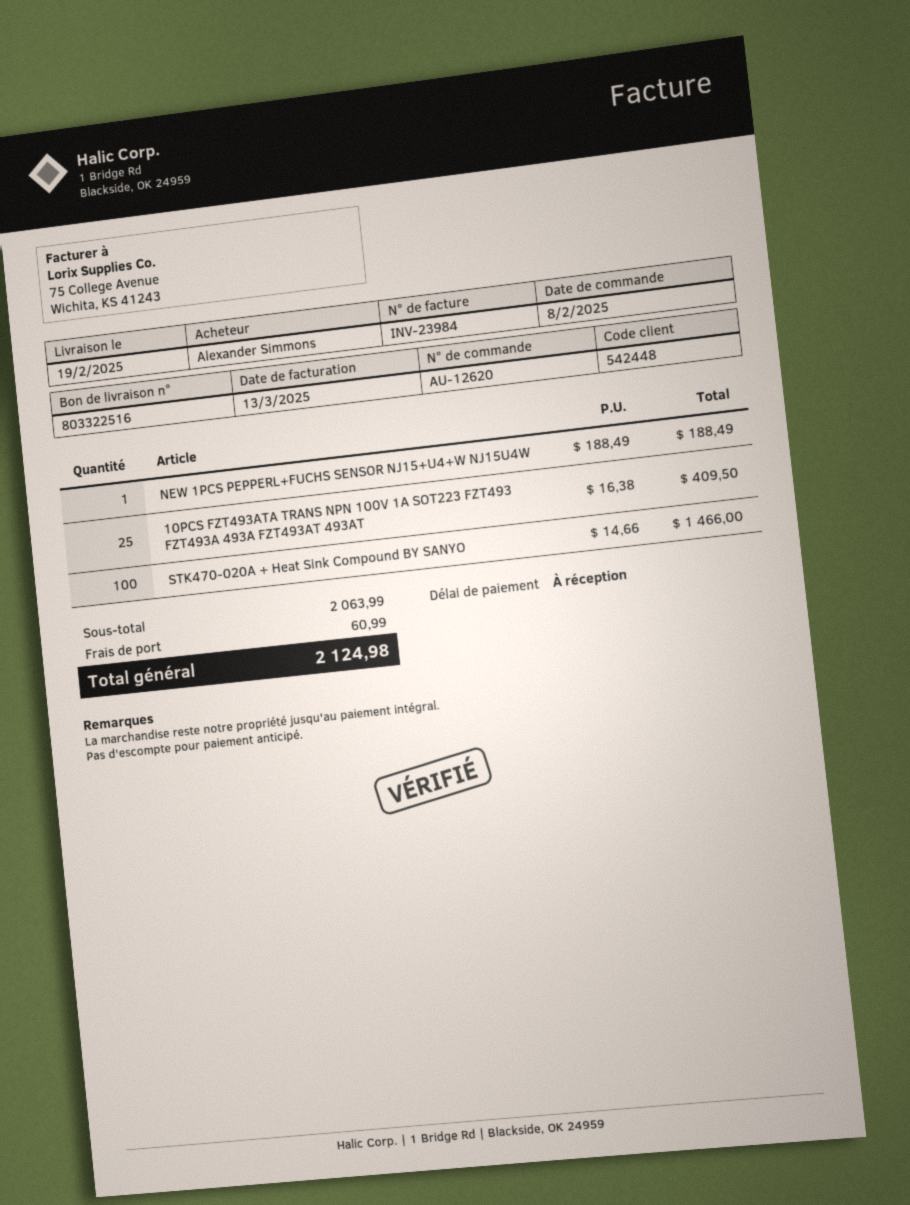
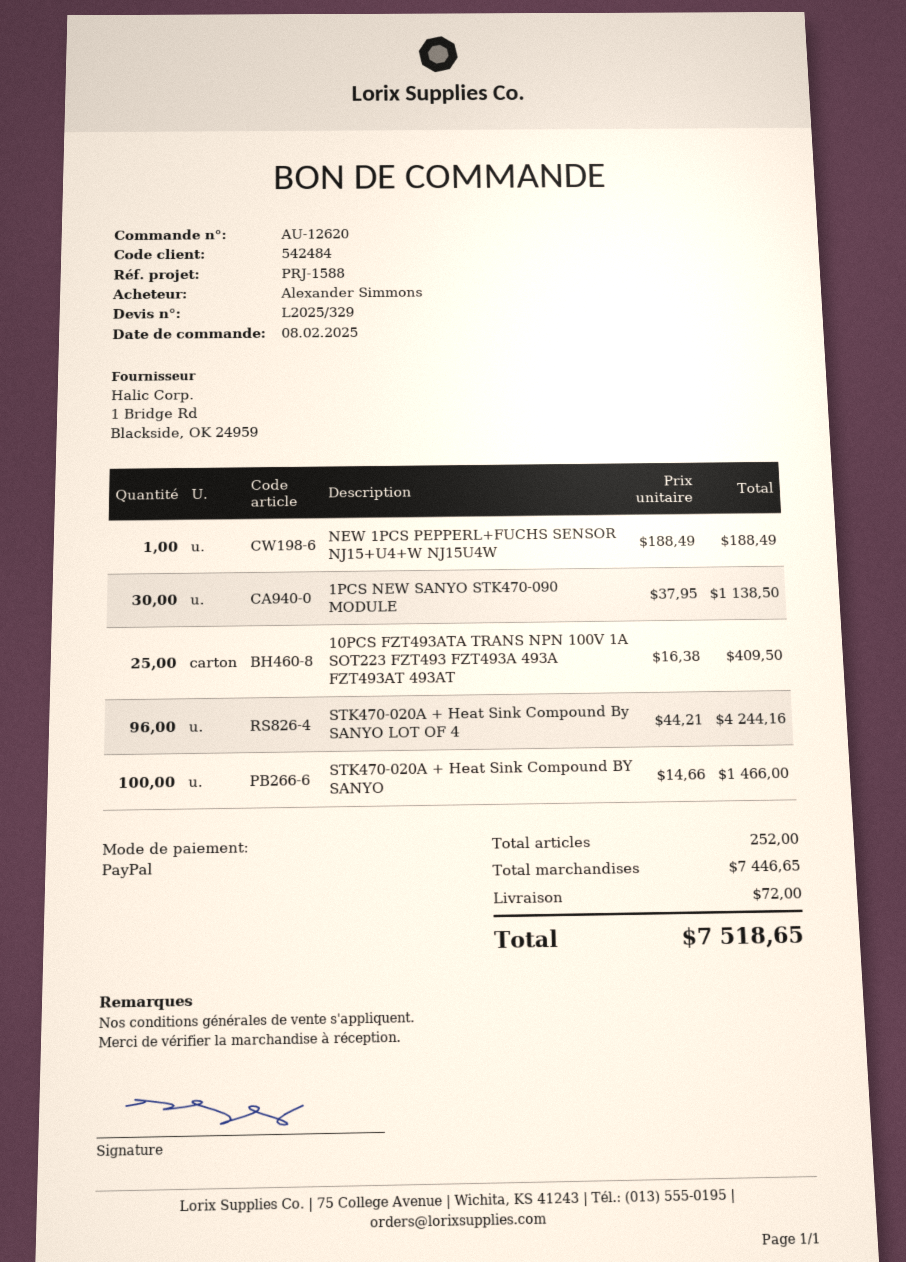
customer number: 542448 -> 542484
1PCS NEW SANYO STK470-090 MODULE: none -> 30 x 37.95 = 1138.50
STK470-020A + Heat Sink Compound By SANYO LOT OF 4: none -> 96 x 44.21 = 4244.16
subtotal: 2063.99 -> 7446.65
shipping: 60.99 -> 72.00
total: 2124.98 -> 7518.65

